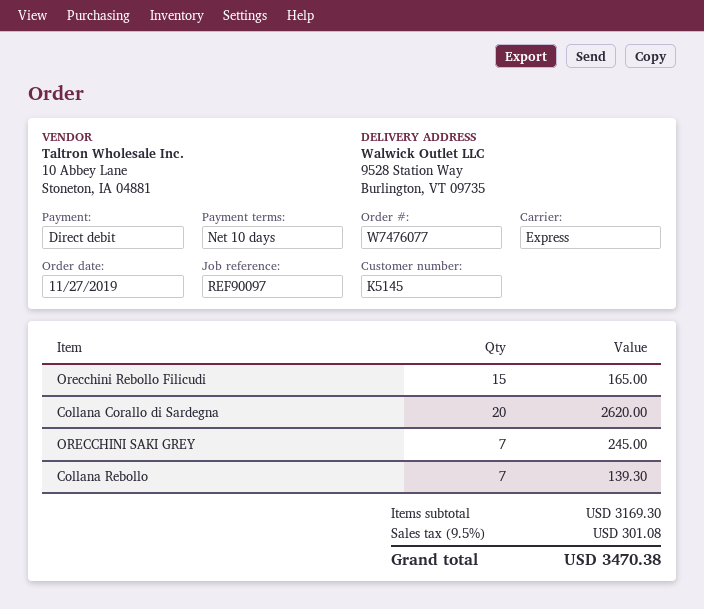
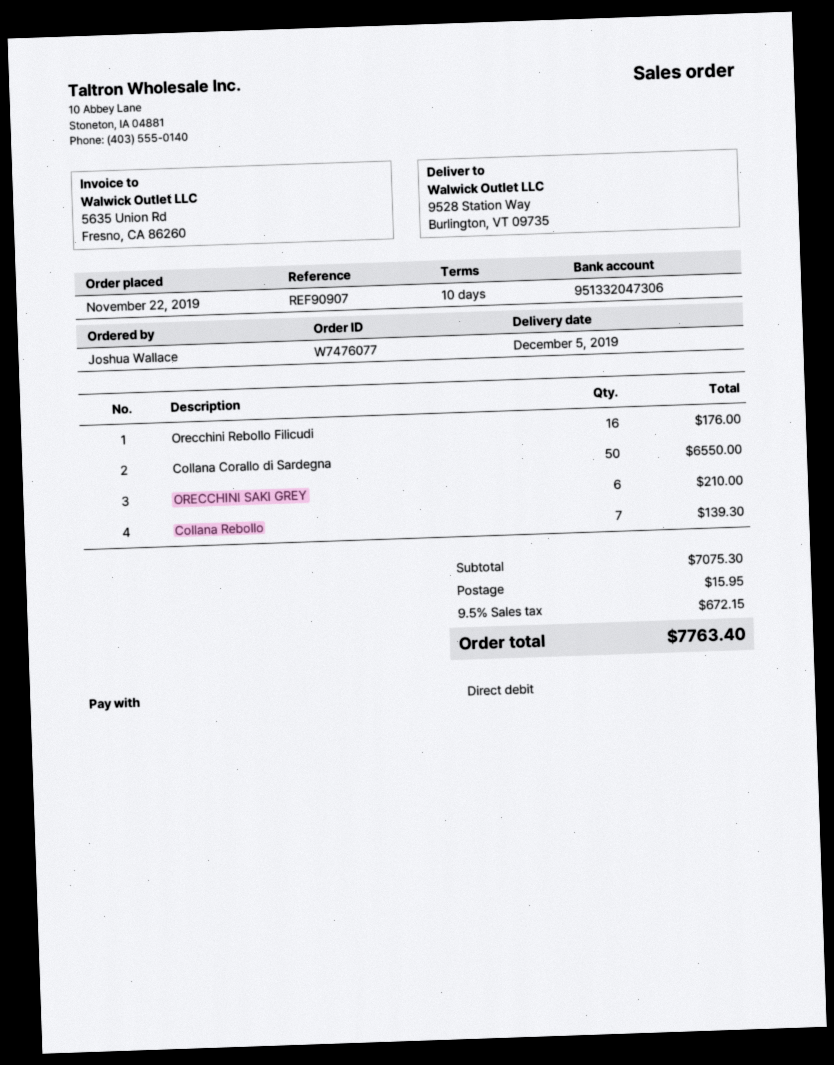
order date: 2019-11-27 -> 2019-11-22
reference: REF90097 -> REF90907
Orecchini Rebollo Filicudi: 15 for 165.00 -> 16 for 176.00
Collana Corallo di Sardegna: 20 for 2620.00 -> 50 for 6550.00
ORECCHINI SAKI GREY: 7 for 245.00 -> 6 for 210.00
subtotal: 3169.30 -> 7075.30
shipping: none -> 15.95
tax: 9.5% = 301.08 -> 9.5% = 672.15
total: 3470.38 -> 7763.40

